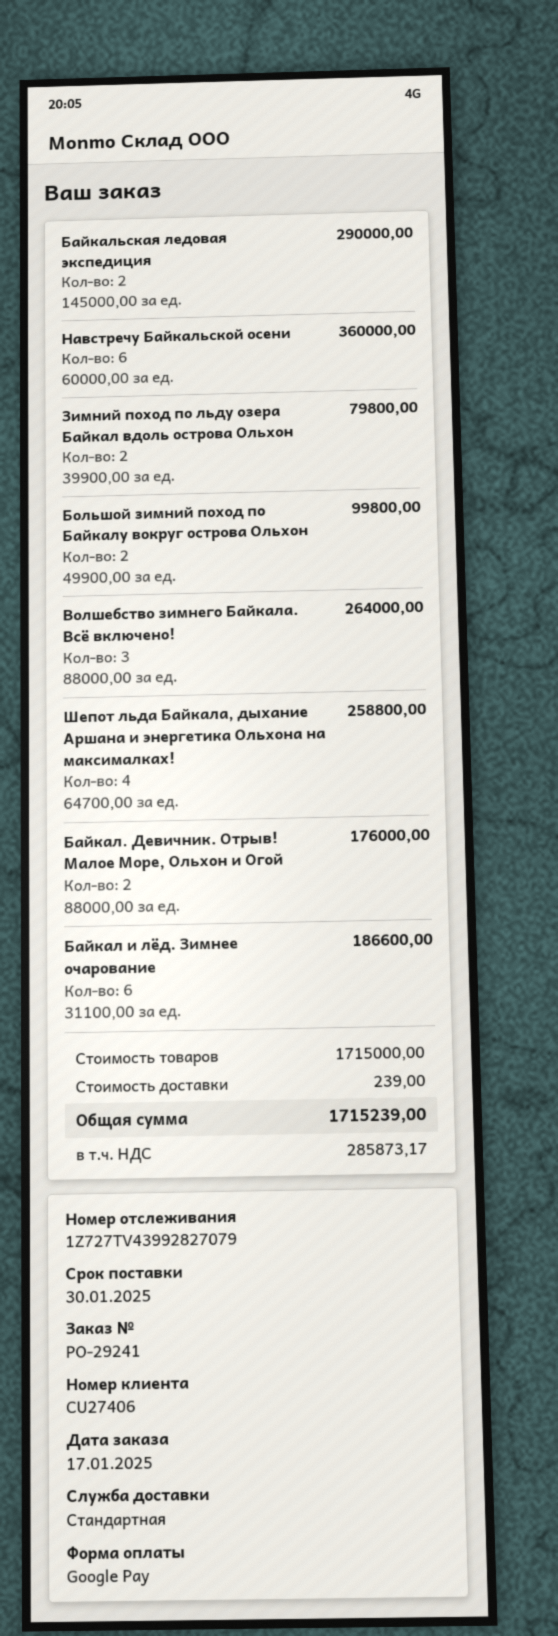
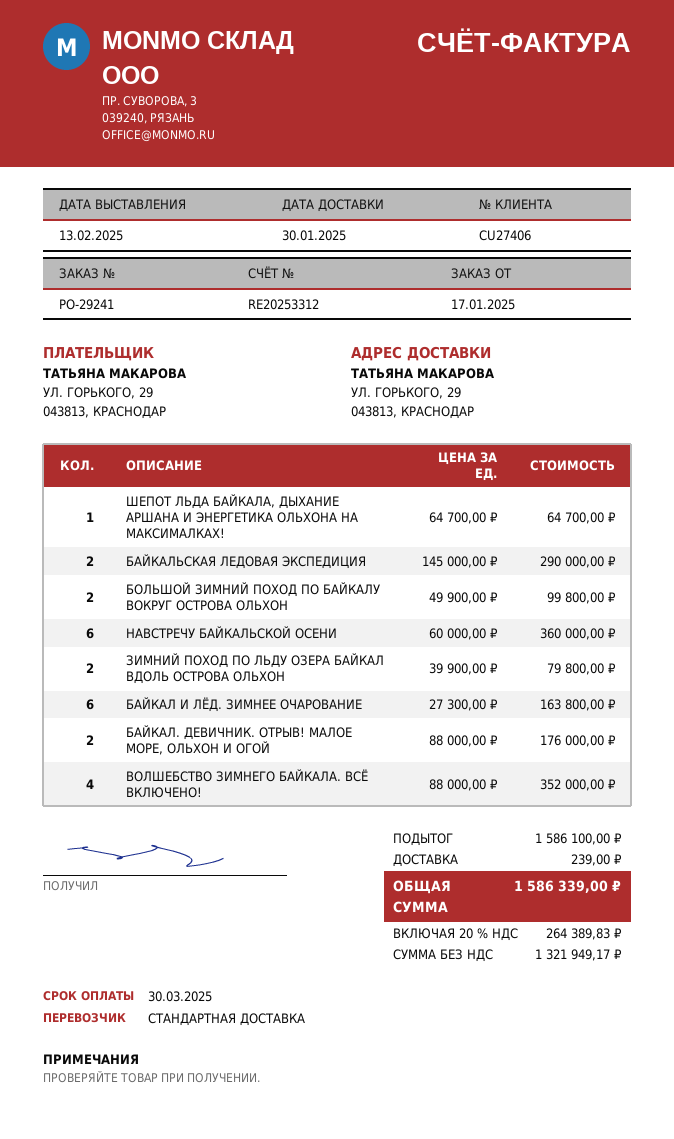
Волшебство зимнего Байкала. Всё включено!: 3 x 88000.00 = 264000.00 -> 4 x 88000.00 = 352000.00
Шепот льда Байкала, дыхание Аршана и энергетика Ольхона на максималках!: 4 x 64700.00 = 258800.00 -> 1 x 64700.00 = 64700.00
Байкал и лёд. Зимнее очарование: 6 x 31100.00 = 186600.00 -> 6 x 27300.00 = 163800.00
subtotal: 1715000.00 -> 1586100.00
tax: 285873.17 -> 264389.83
total: 1715239.00 -> 1586339.00

